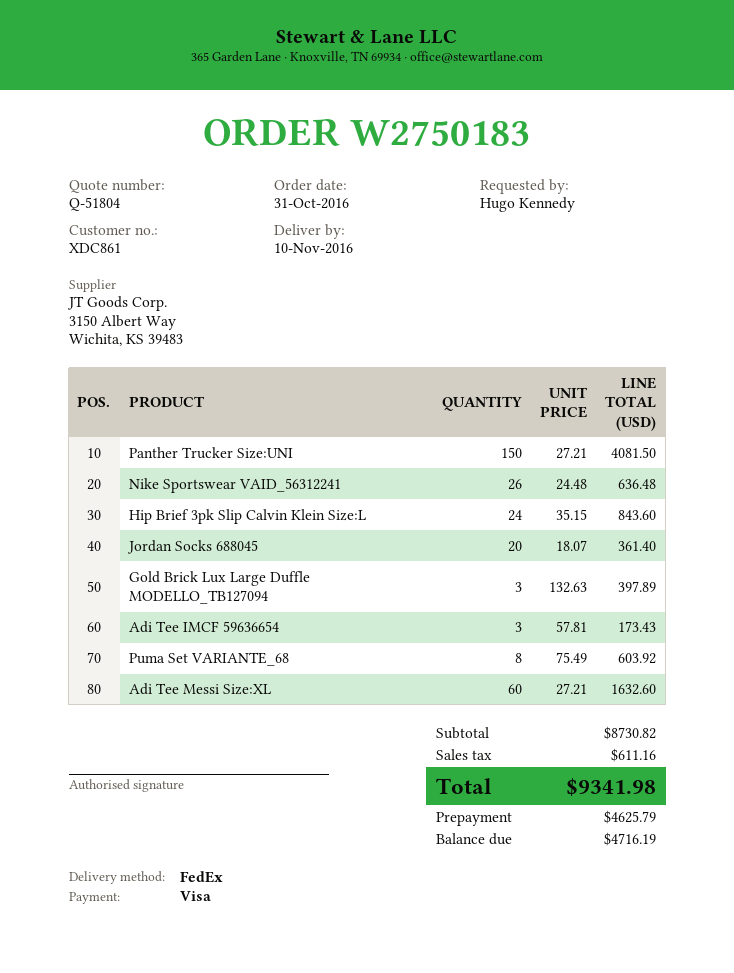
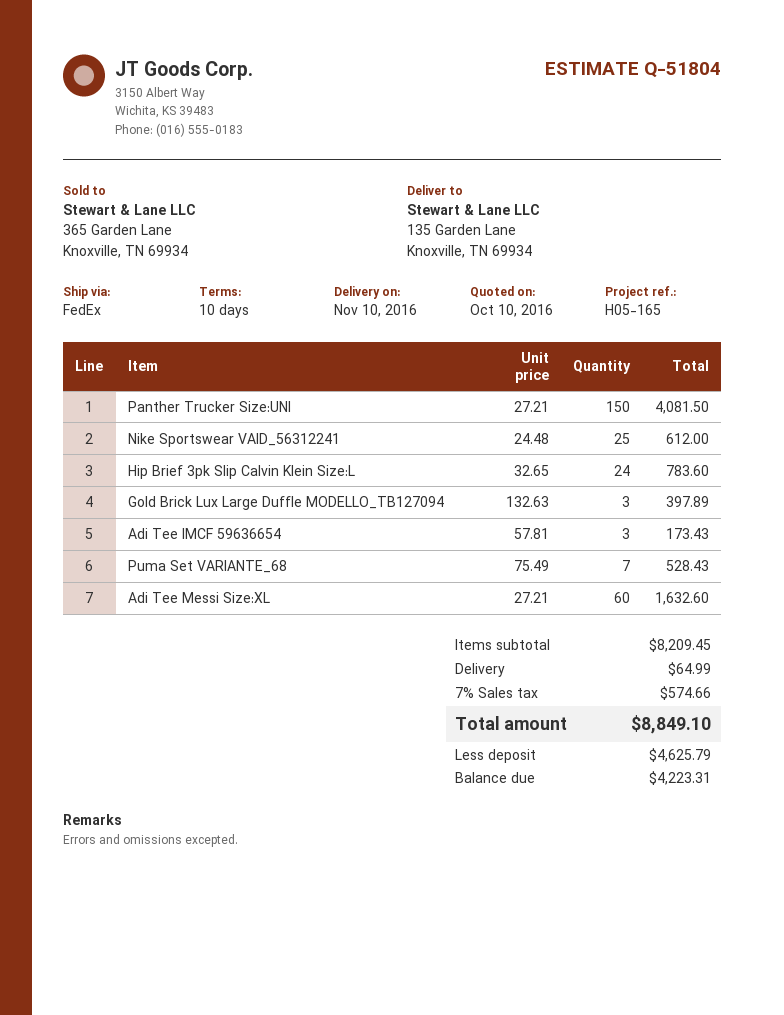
Nike Sportswear VAID_56312241: 26 x 24.48 = 636.48 -> 25 x 24.48 = 612.00
Hip Brief 3pk Slip Calvin Klein Size:L: 24 x 35.15 = 843.60 -> 24 x 32.65 = 783.60
Jordan Socks 688045: 20 x 18.07 = 361.40 -> none
Puma Set VARIANTE_68: 8 x 75.49 = 603.92 -> 7 x 75.49 = 528.43
subtotal: 8730.82 -> 8209.45
shipping: none -> 64.99
tax: 611.16 -> 574.66
total: 9341.98 -> 8849.10
balance: 4716.19 -> 4223.31

